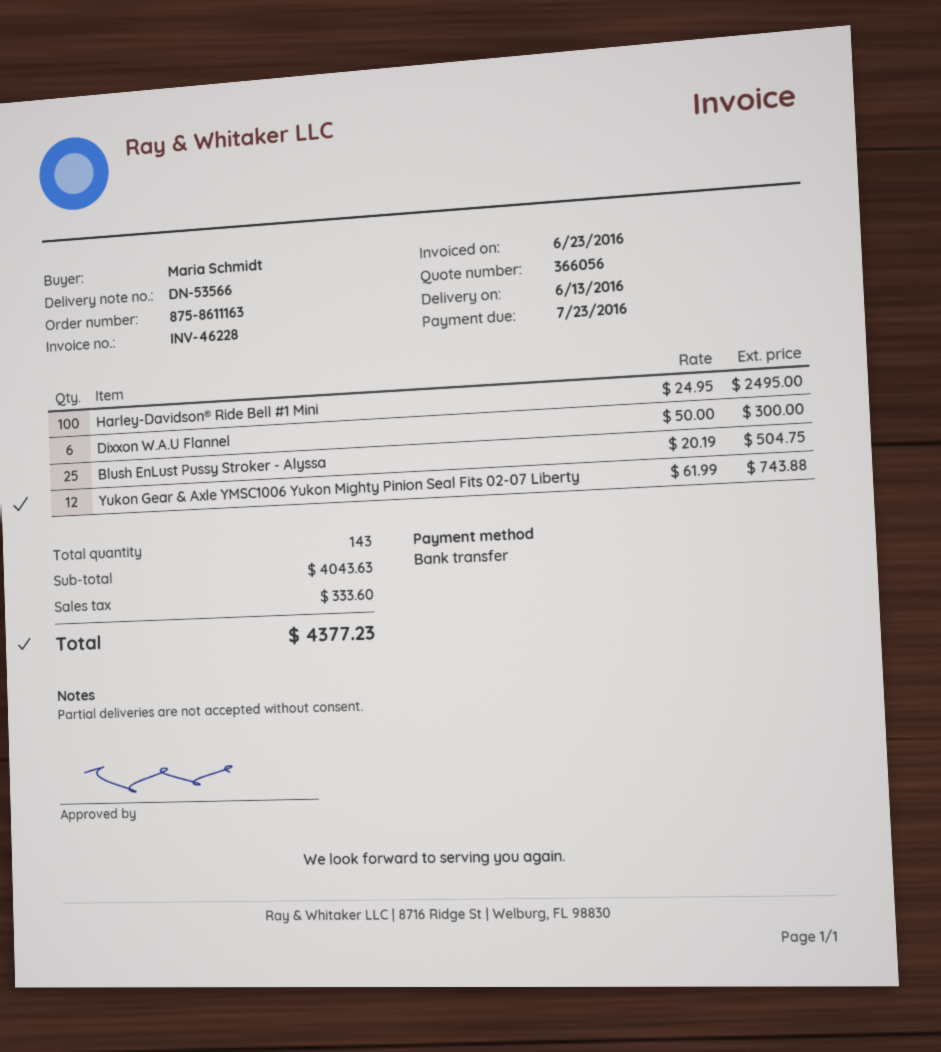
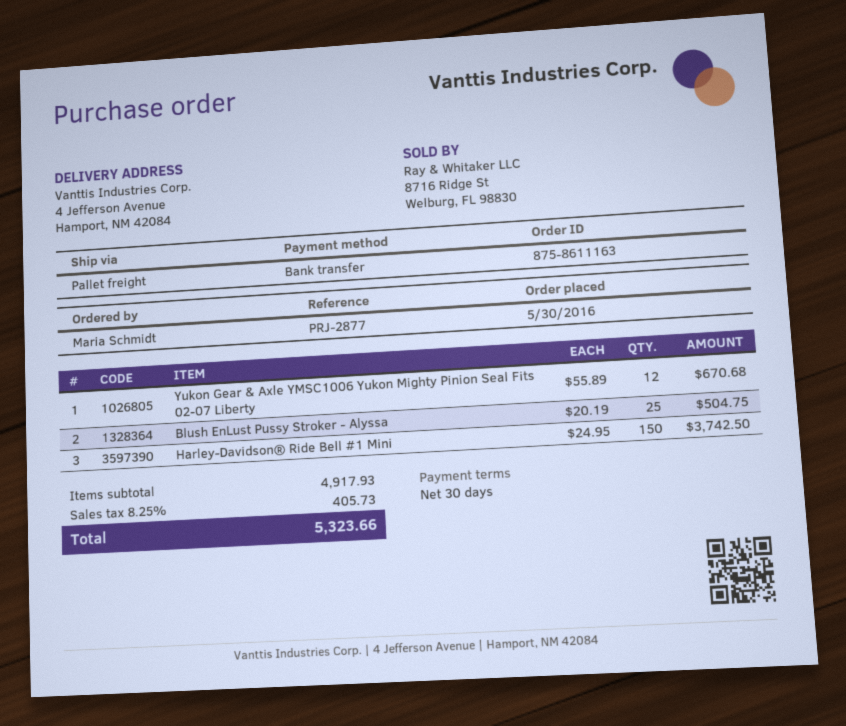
Harley-Davidson® Ride Bell #1 Mini: 100 x 24.95 = 2495.00 -> 150 x 24.95 = 3742.50
Dixxon W.A.U Flannel: 6 x 50.00 = 300.00 -> none
Yukon Gear & Axle YMSC1006 Yukon Mighty Pinion Seal Fits 02-07 Liberty: 12 x 61.99 = 743.88 -> 12 x 55.89 = 670.68
subtotal: 4043.63 -> 4917.93
tax: 333.60 -> 405.73
total: 4377.23 -> 5323.66

